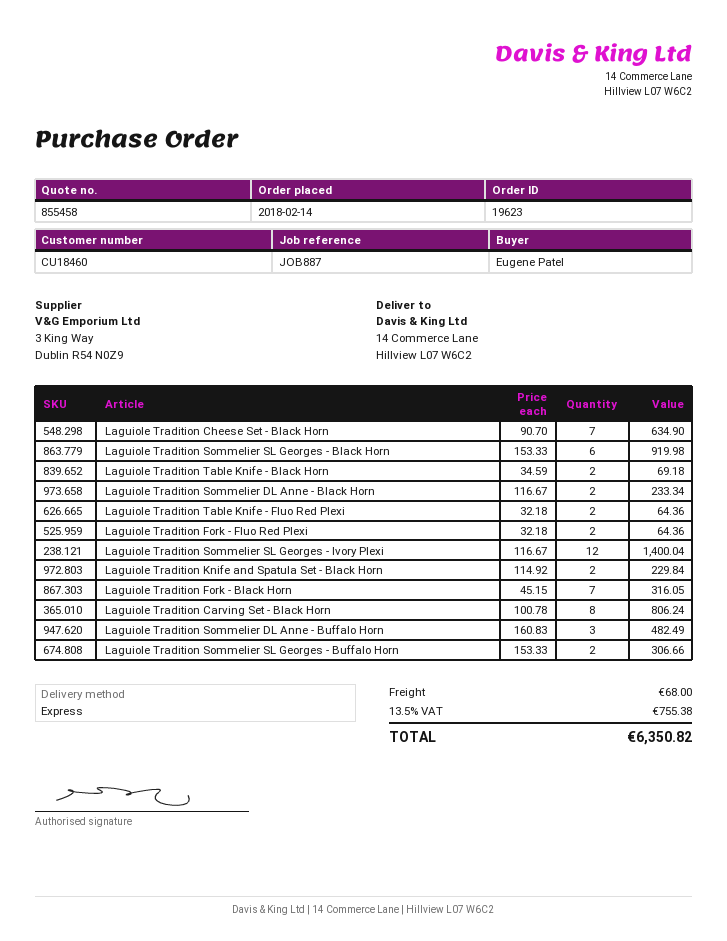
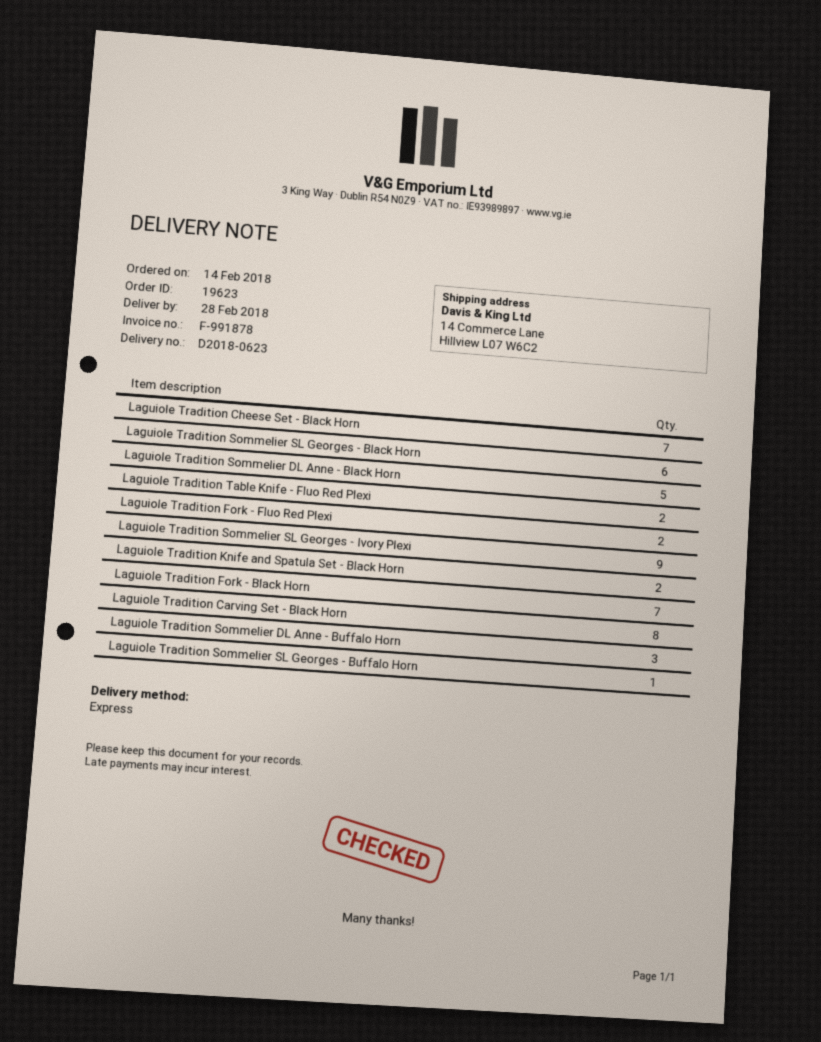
Laguiole Tradition Table Knife - Black Horn: 2 -> none
Laguiole Tradition Sommelier DL Anne - Black Horn: 2 -> 5
Laguiole Tradition Sommelier SL Georges - Ivory Plexi: 12 -> 9
Laguiole Tradition Sommelier SL Georges - Buffalo Horn: 2 -> 1

